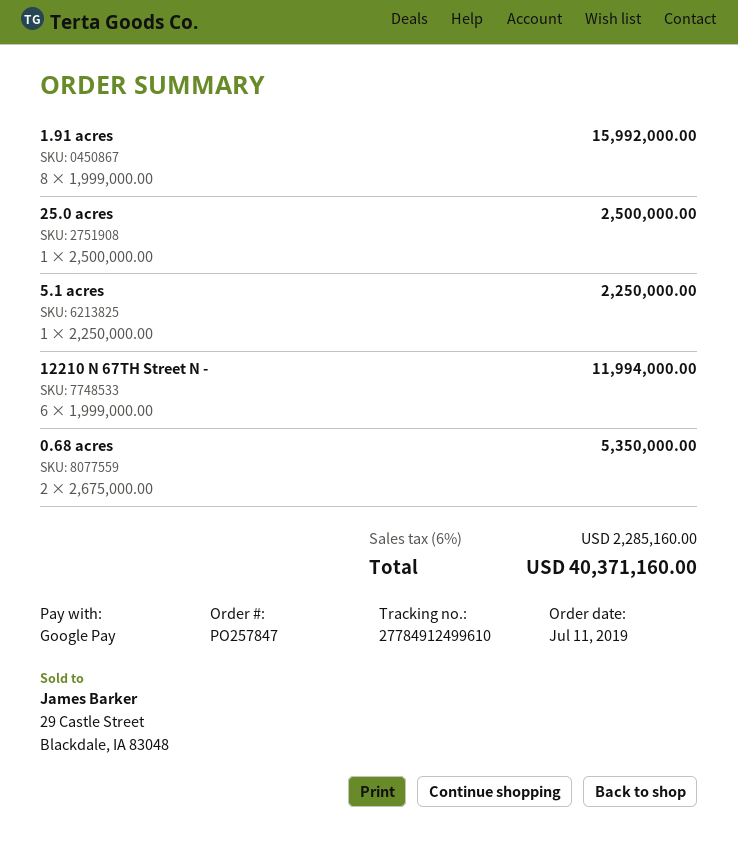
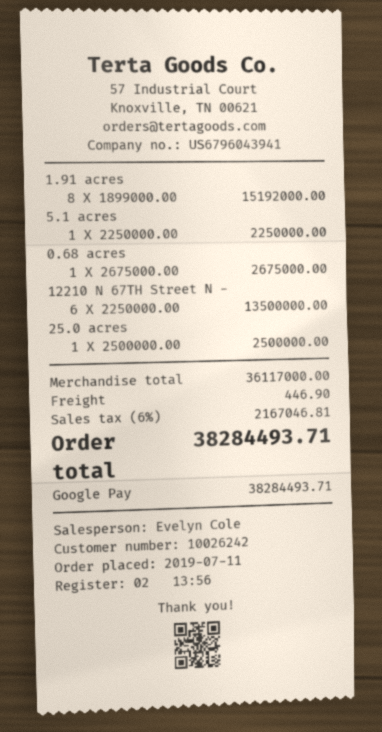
1.91 acres: 8 x 1999000.00 = 15992000.00 -> 8 x 1899000.00 = 15192000.00
12210 N 67TH Street N -: 6 x 1999000.00 = 11994000.00 -> 6 x 2250000.00 = 13500000.00
0.68 acres: 2 x 2675000.00 = 5350000.00 -> 1 x 2675000.00 = 2675000.00
shipping: none -> 446.90
tax: 6% = 2285160.00 -> 6% = 2167046.81
total: 40371160.00 -> 38284493.71

